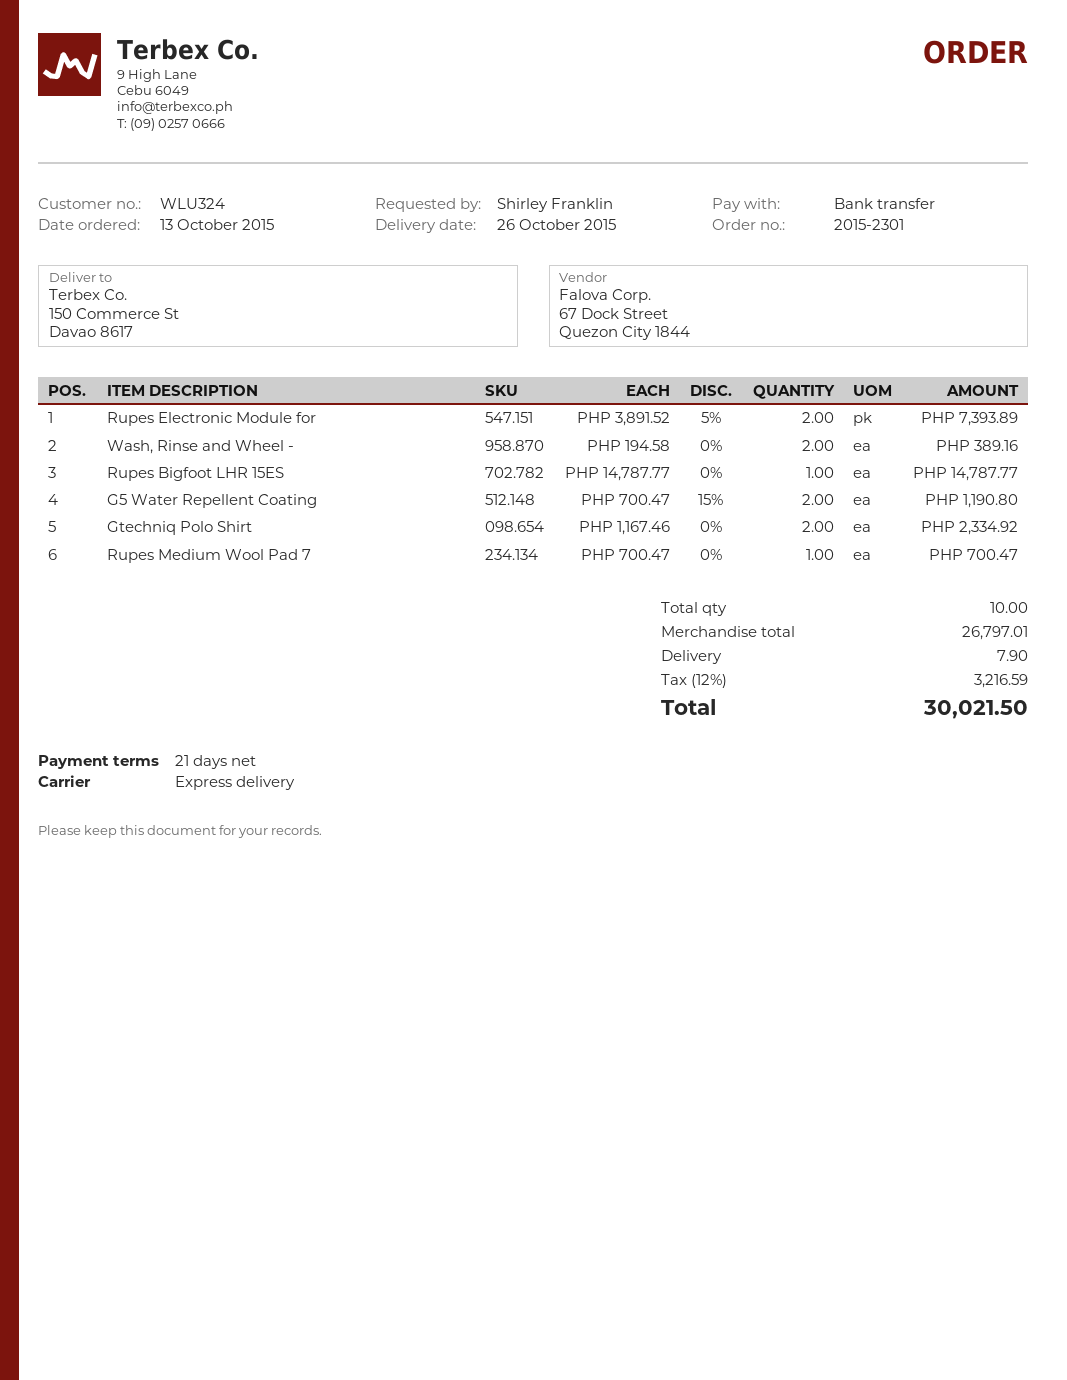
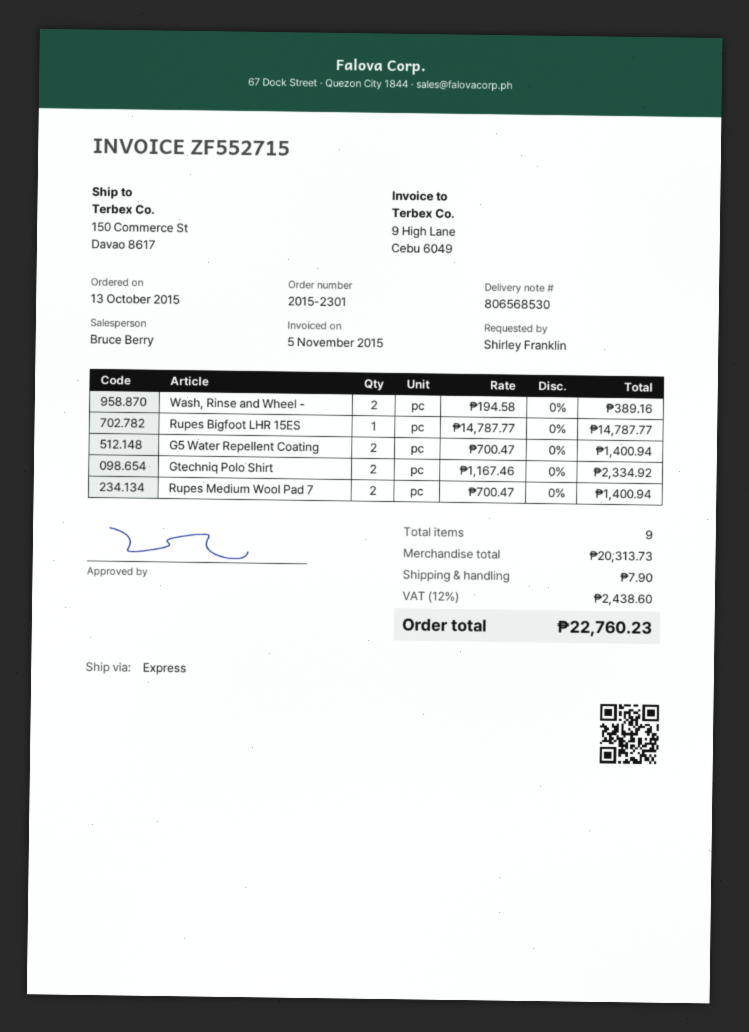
Rupes Electronic Module for: 2 x 3891.52 - 5% = 7393.89 -> none
G5 Water Repellent Coating: 2 x 700.47 - 15% = 1190.80 -> 2 x 700.47 = 1400.94
Rupes Medium Wool Pad 7: 1 x 700.47 = 700.47 -> 2 x 700.47 = 1400.94
total quantity: 10 -> 9
subtotal: 26797.01 -> 20313.73
tax: 12% = 3216.59 -> 12% = 2438.60
total: 30021.50 -> 22760.23

